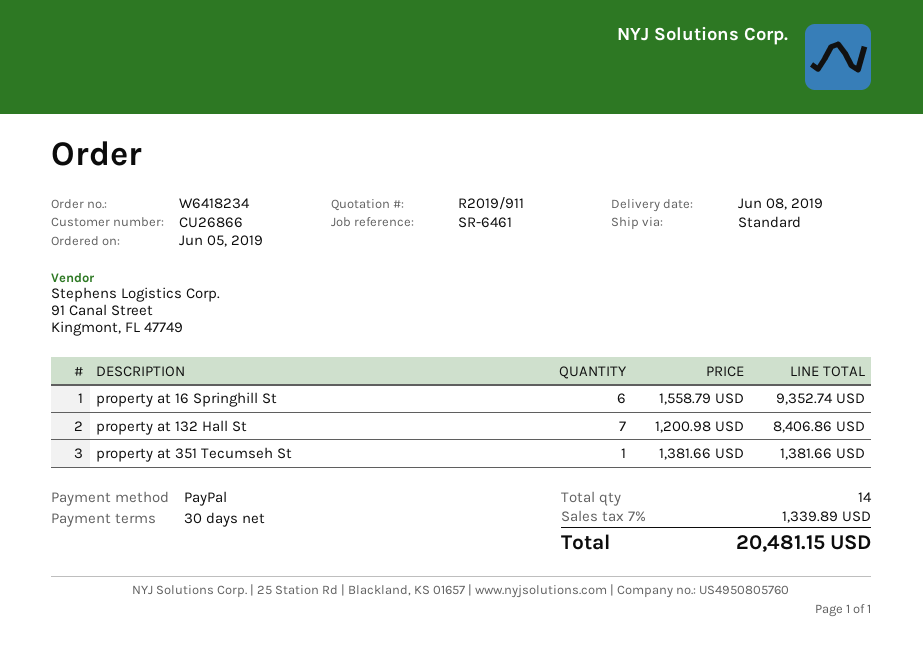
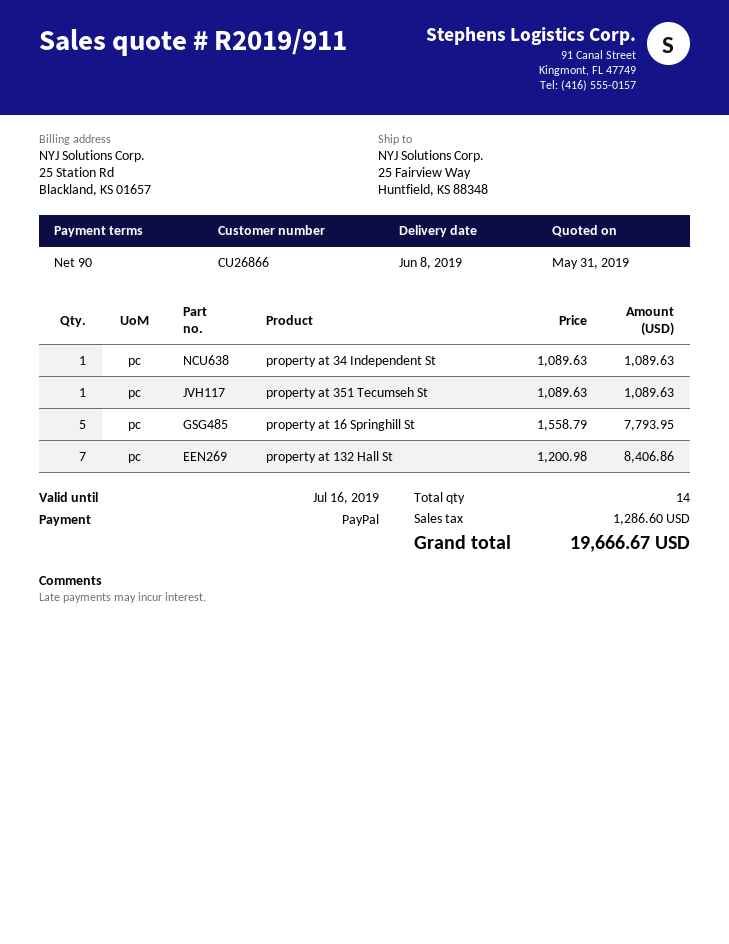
payment terms: 30 days -> 90 days
property at 16 Springhill St: 6 x 1558.79 = 9352.74 -> 5 x 1558.79 = 7793.95
property at 351 Tecumseh St: 1 x 1381.66 = 1381.66 -> 1 x 1089.63 = 1089.63
property at 34 Independent St: none -> 1 x 1089.63 = 1089.63
tax: 1339.89 -> 1286.60
total: 20481.15 -> 19666.67

